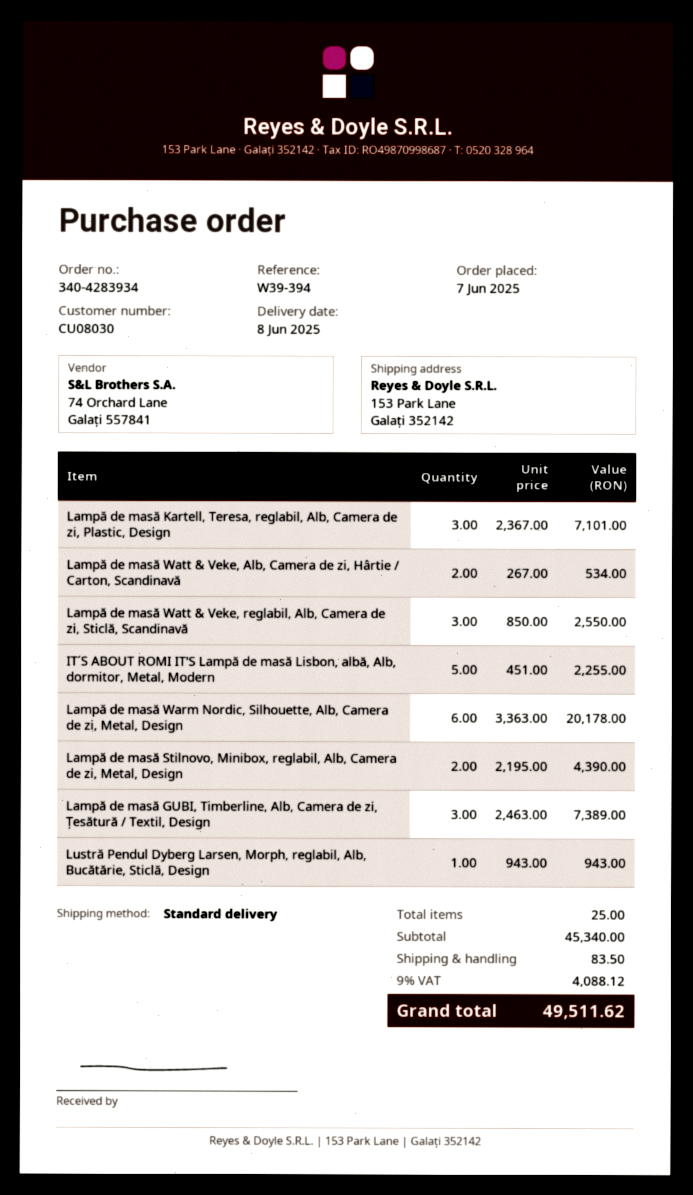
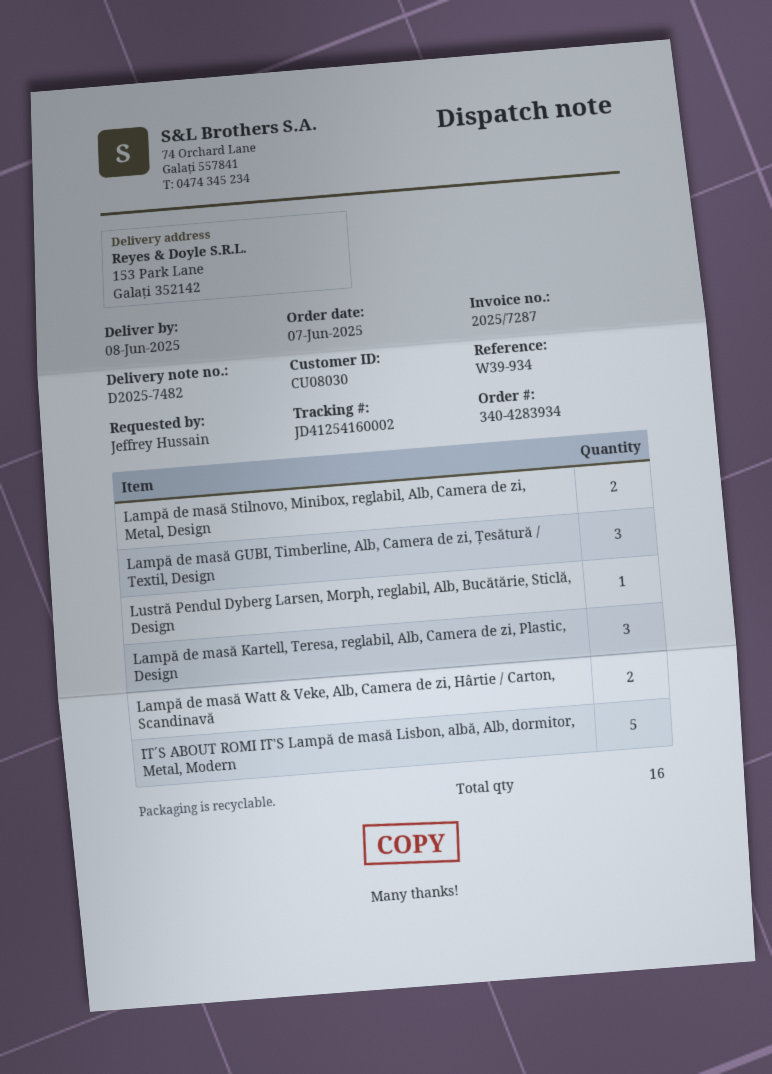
reference: W39-394 -> W39-934
Lampă de masă Watt & Veke, reglabil, Alb, Camera de zi, Sticlă, Scandinavă: 3 -> none
Lampă de masă Warm Nordic, Silhouette, Alb, Camera de zi, Metal, Design: 6 -> none
total quantity: 25 -> 16

